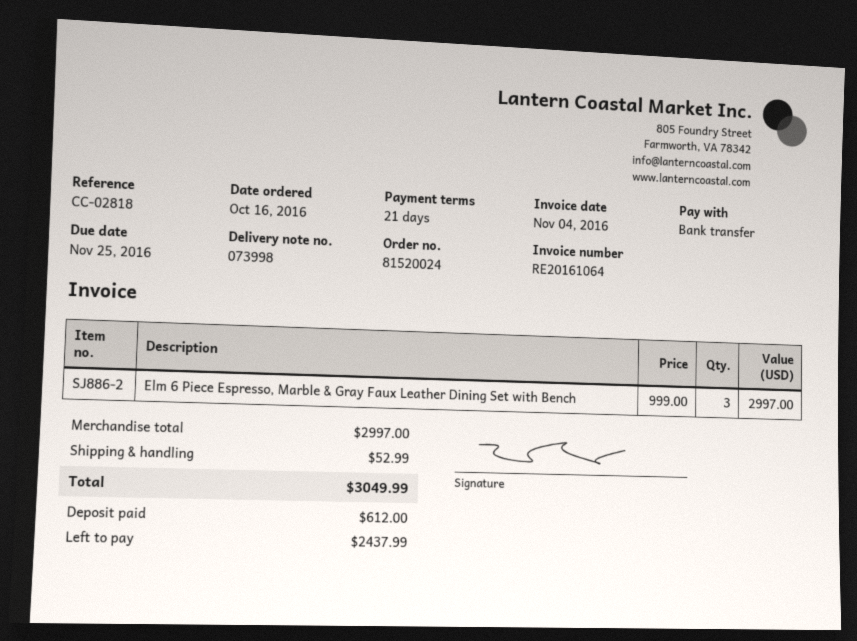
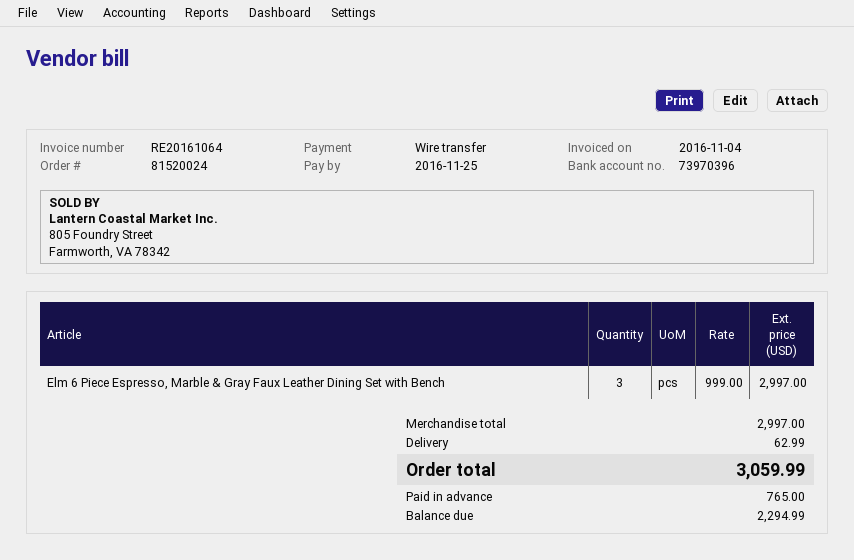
shipping: 52.99 -> 62.99
total: 3049.99 -> 3059.99
deposit: 612.00 -> 765.00
balance: 2437.99 -> 2294.99

